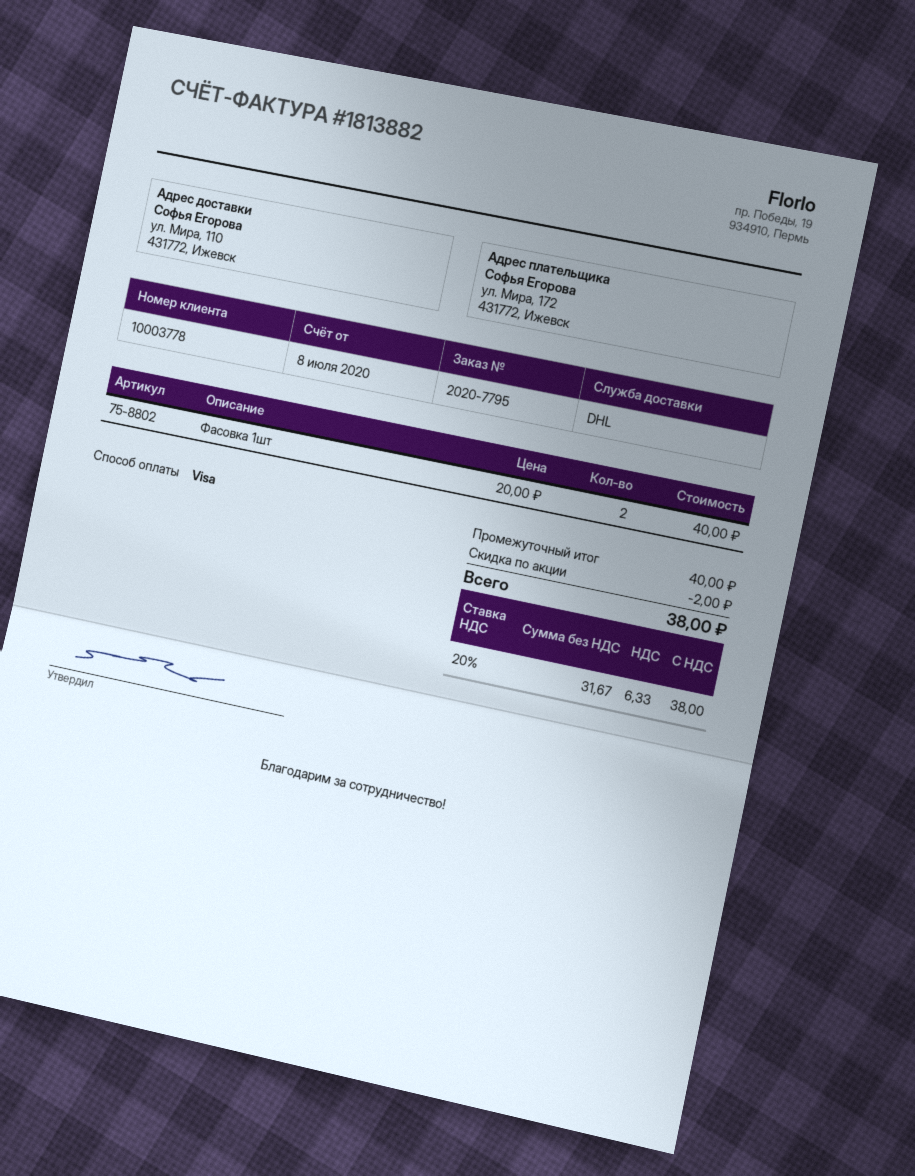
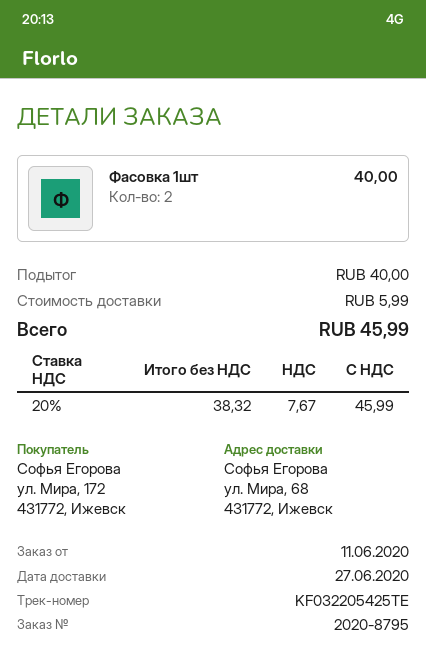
order number: 2020-7795 -> 2020-8795
ship to: ул. Мира, 110, 431772, Ижевск -> ул. Мира, 68, 431772, Ижевск
discount: 2.00 -> none
shipping: none -> 5.99
net: 31.67 -> 38.32
tax: 20% = 6.33 -> 20% = 7.67
total: 38.00 -> 45.99

